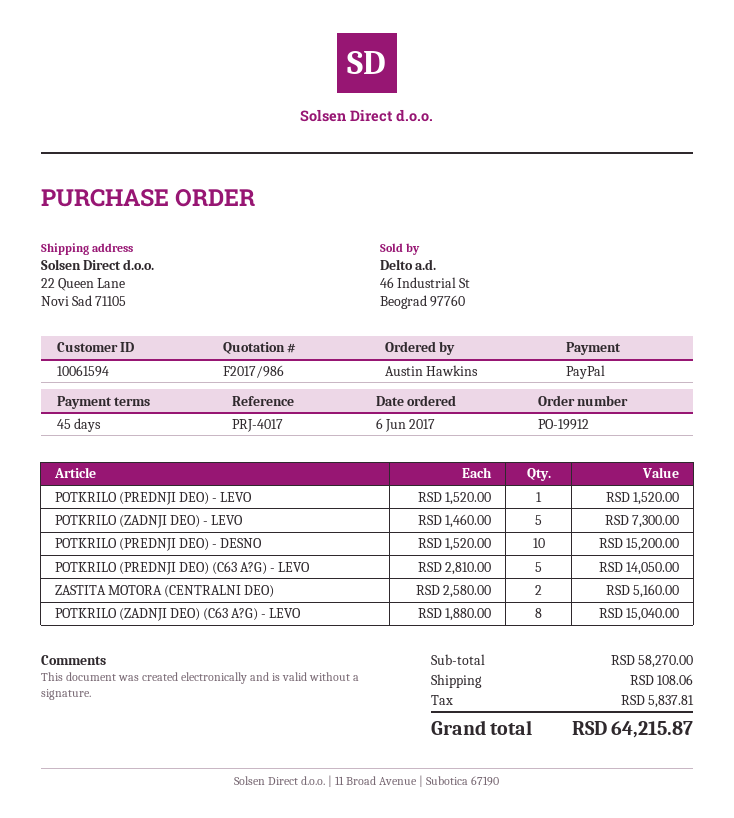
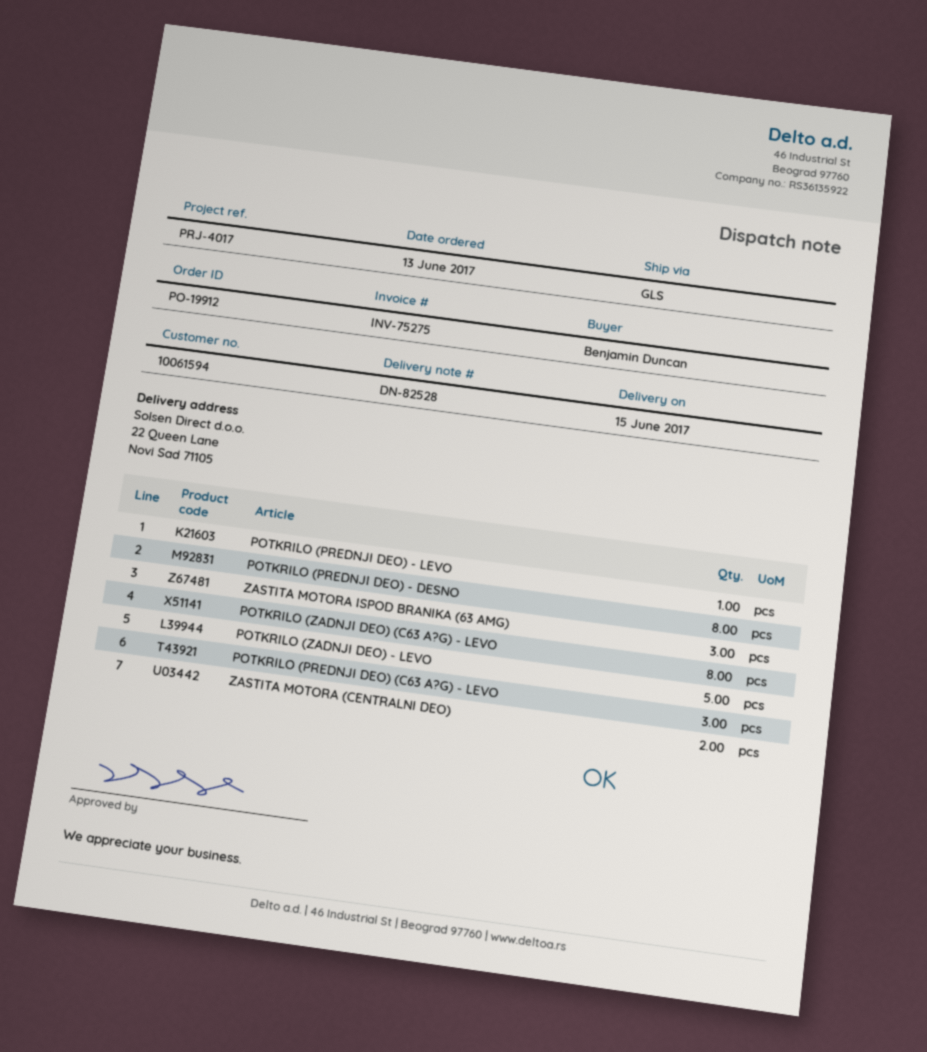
order date: 2017-06-06 -> 2017-06-13
ordered by: Austin Hawkins -> Benjamin Duncan
POTKRILO (PREDNJI DEO) - DESNO: 10 -> 8
POTKRILO (PREDNJI DEO) (C63 A?G) - LEVO: 5 -> 3
ZASTITA MOTORA ISPOD BRANIKA (63 AMG): none -> 3

